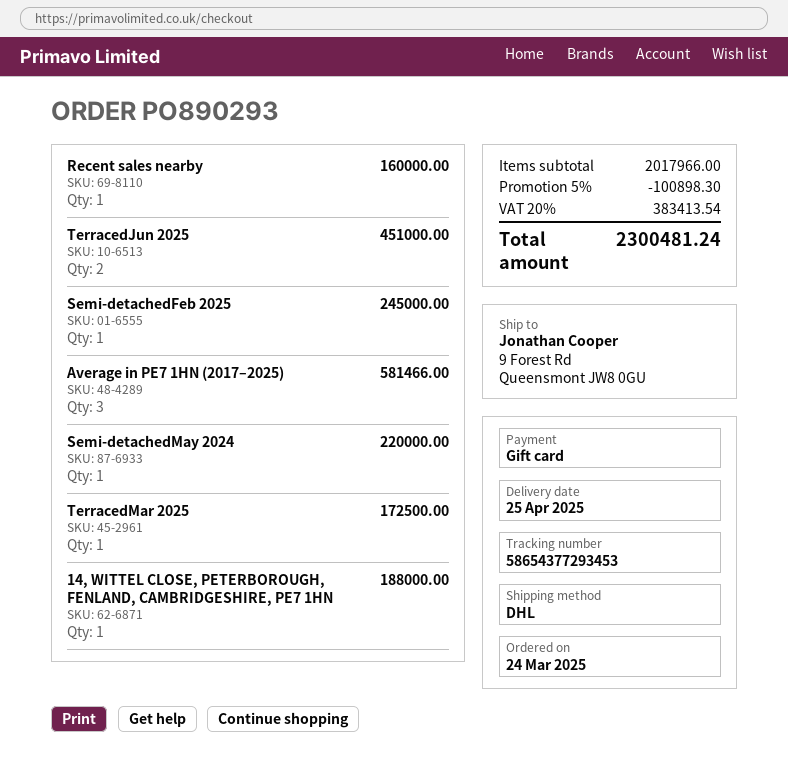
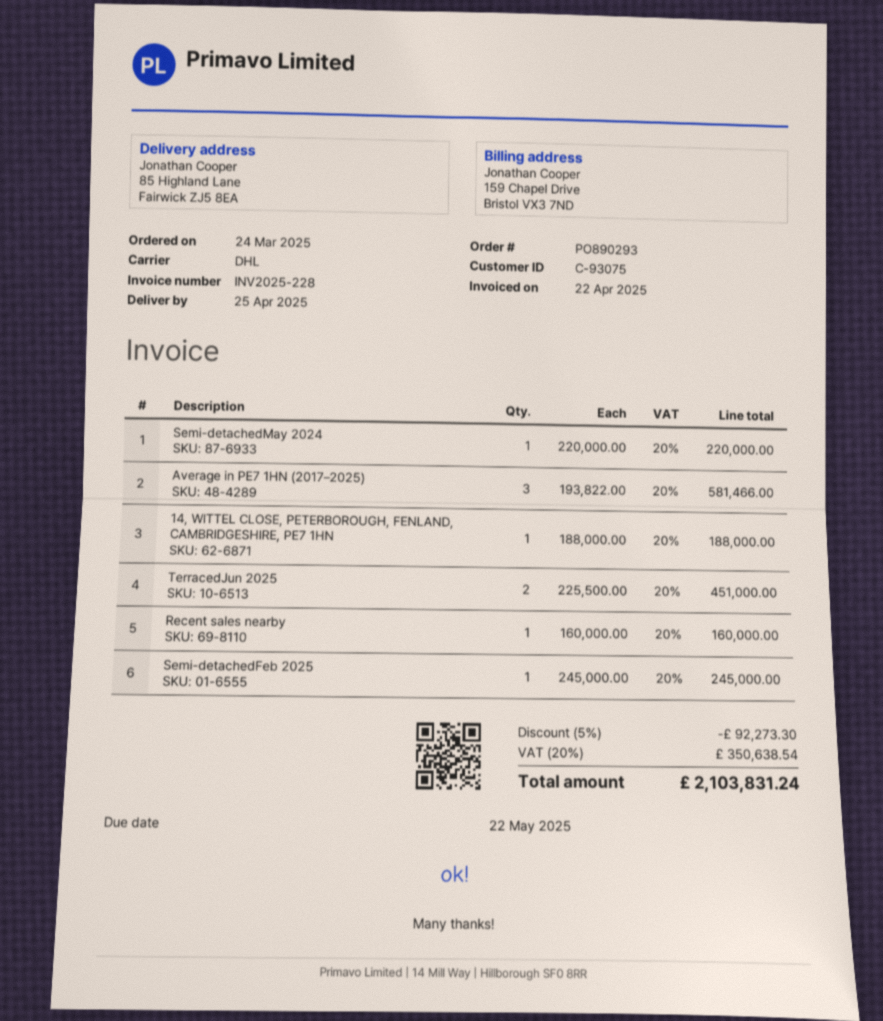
ship to: 9 Forest Rd, Queensmont JW8 0GU -> 85 Highland Lane, Fairwick ZJ5 8EA
TerracedMar 2025: 1 for 172500.00 -> none
discount: 5% = 100898.30 -> 5% = 92273.30
tax: 20% = 383413.54 -> 20% = 350638.54
total: 2300481.24 -> 2103831.24

